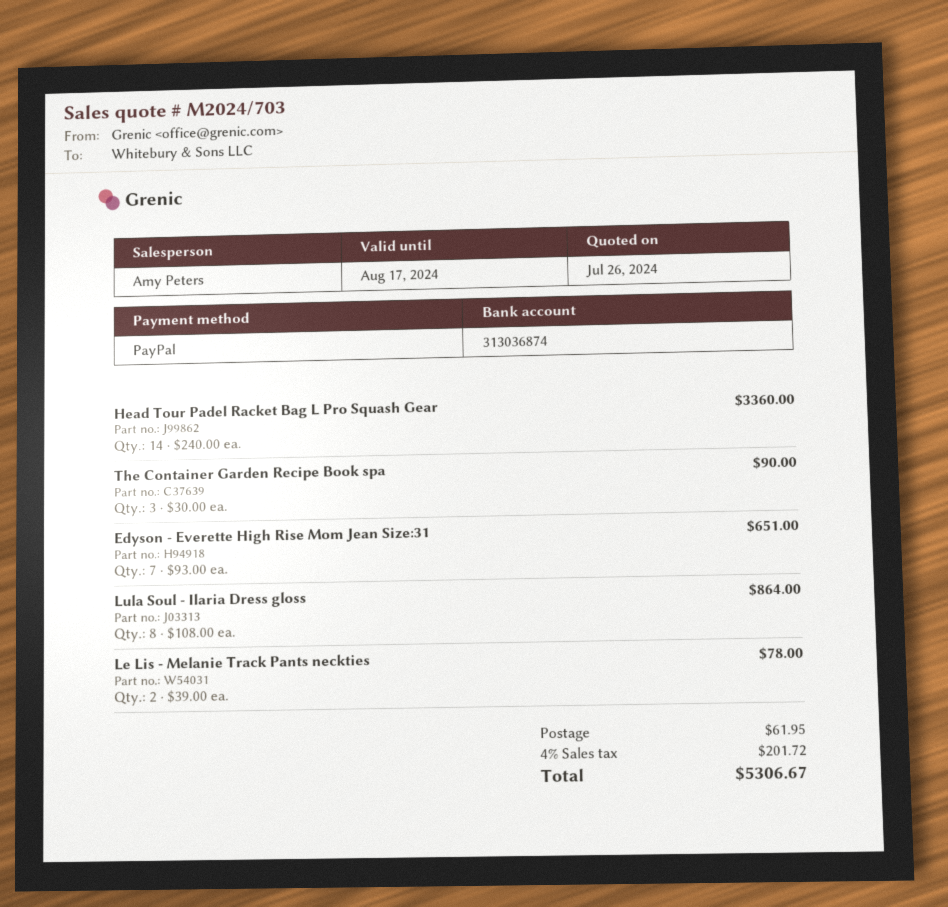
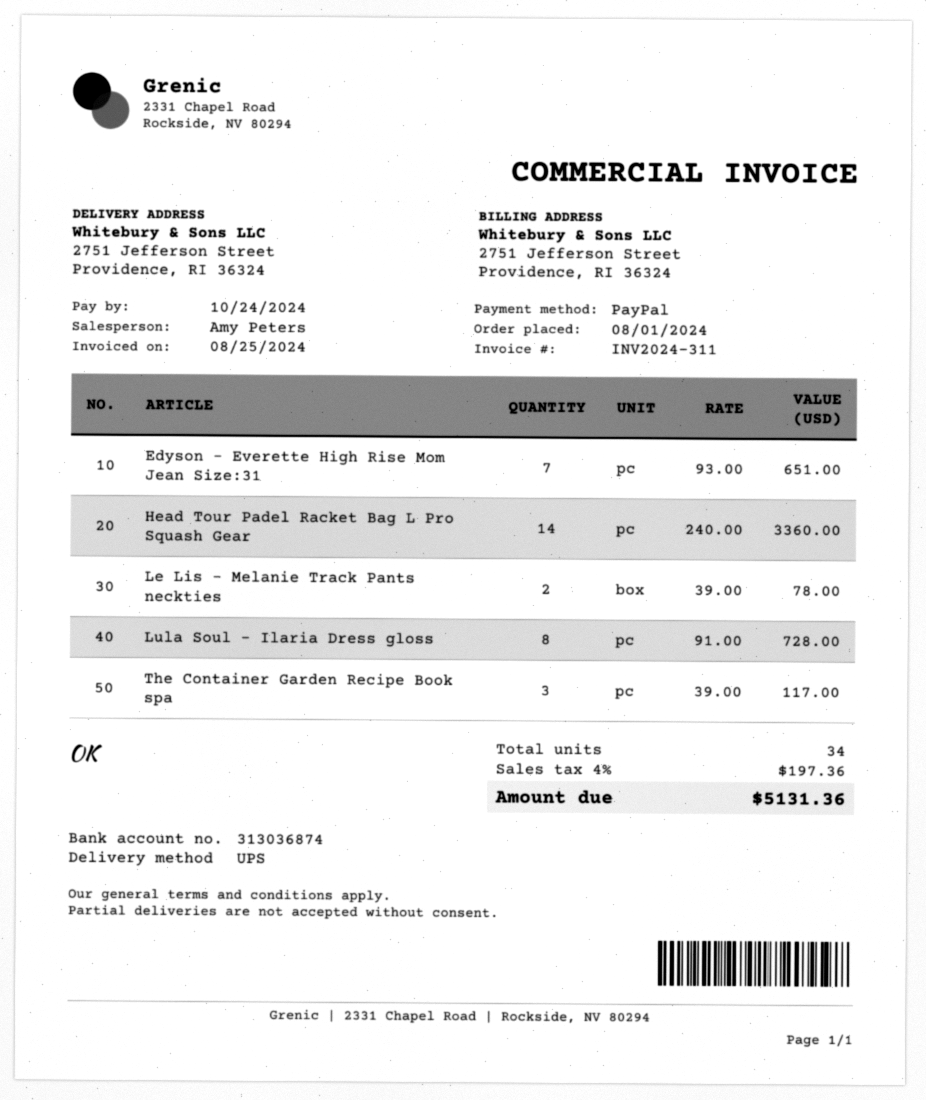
The Container Garden Recipe Book spa: 3 x 30.00 = 90.00 -> 3 x 39.00 = 117.00
Lula Soul - Ilaria Dress gloss: 8 x 108.00 = 864.00 -> 8 x 91.00 = 728.00
shipping: 61.95 -> none
tax: 4% = 201.72 -> 4% = 197.36
total: 5306.67 -> 5131.36

